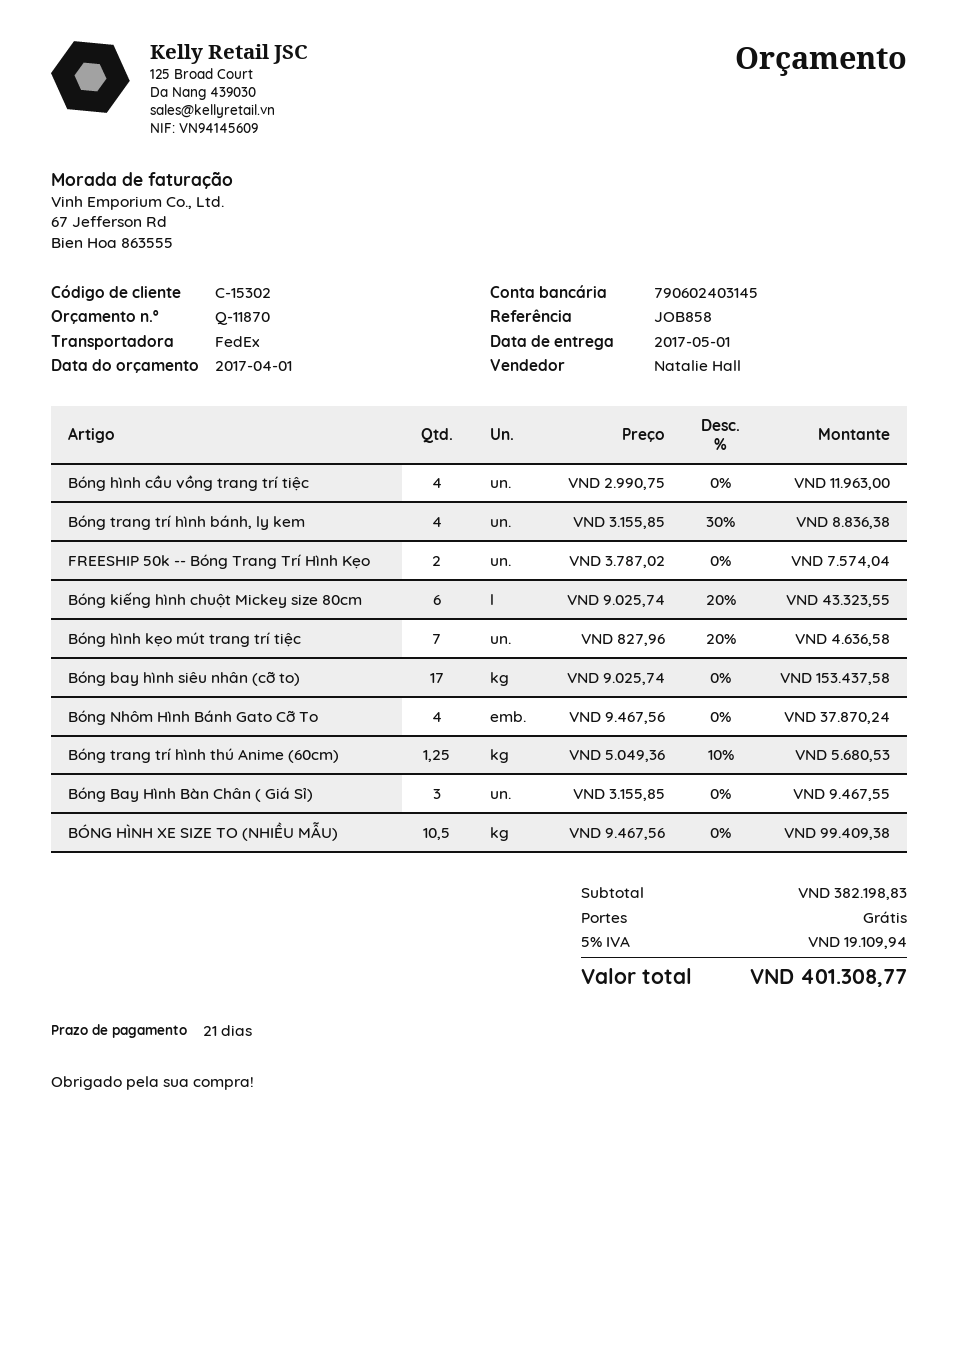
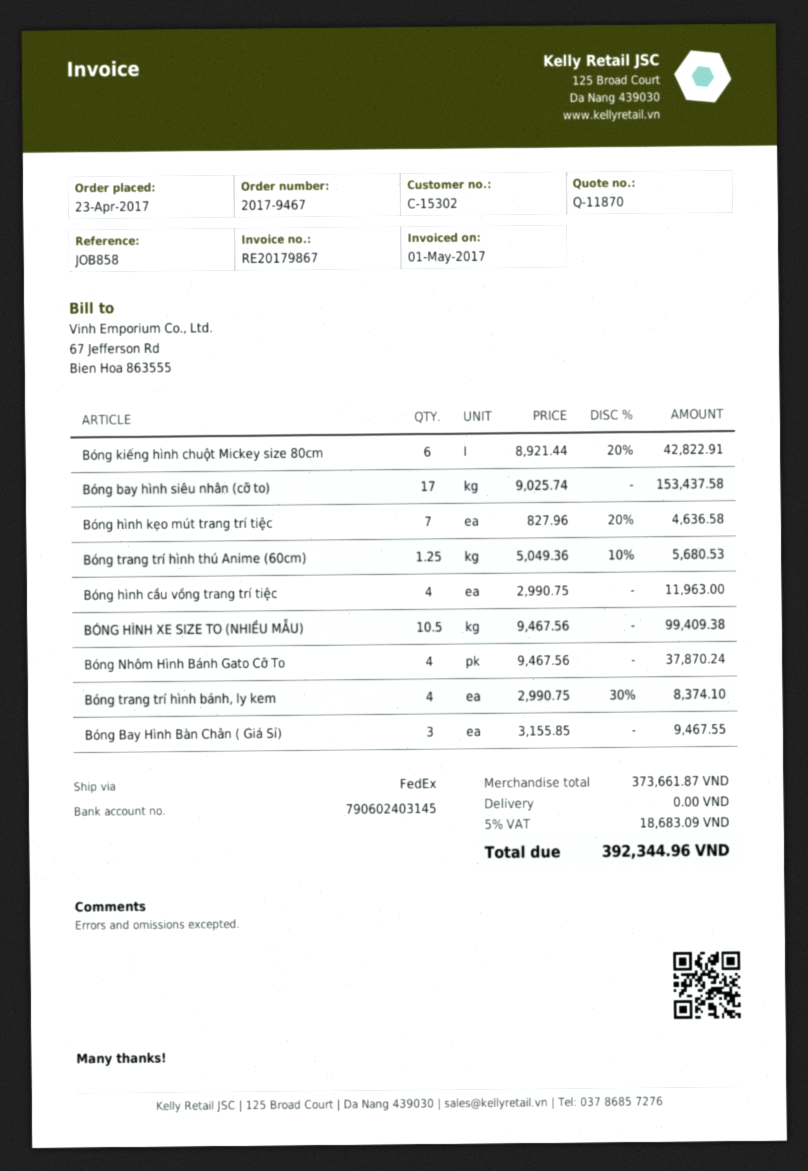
Bóng trang trí hình bánh, ly kem: 4 x 3155.85 - 30% = 8836.38 -> 4 x 2990.75 - 30% = 8374.10
FREESHIP 50k -- Bóng Trang Trí Hình Kẹo: 2 x 3787.02 = 7574.04 -> none
Bóng kiếng hình chuột Mickey size 80cm: 6 x 9025.74 - 20% = 43323.55 -> 6 x 8921.44 - 20% = 42822.91
subtotal: 382198.83 -> 373661.87
tax: 5% = 19109.94 -> 5% = 18683.09
total: 401308.77 -> 392344.96

